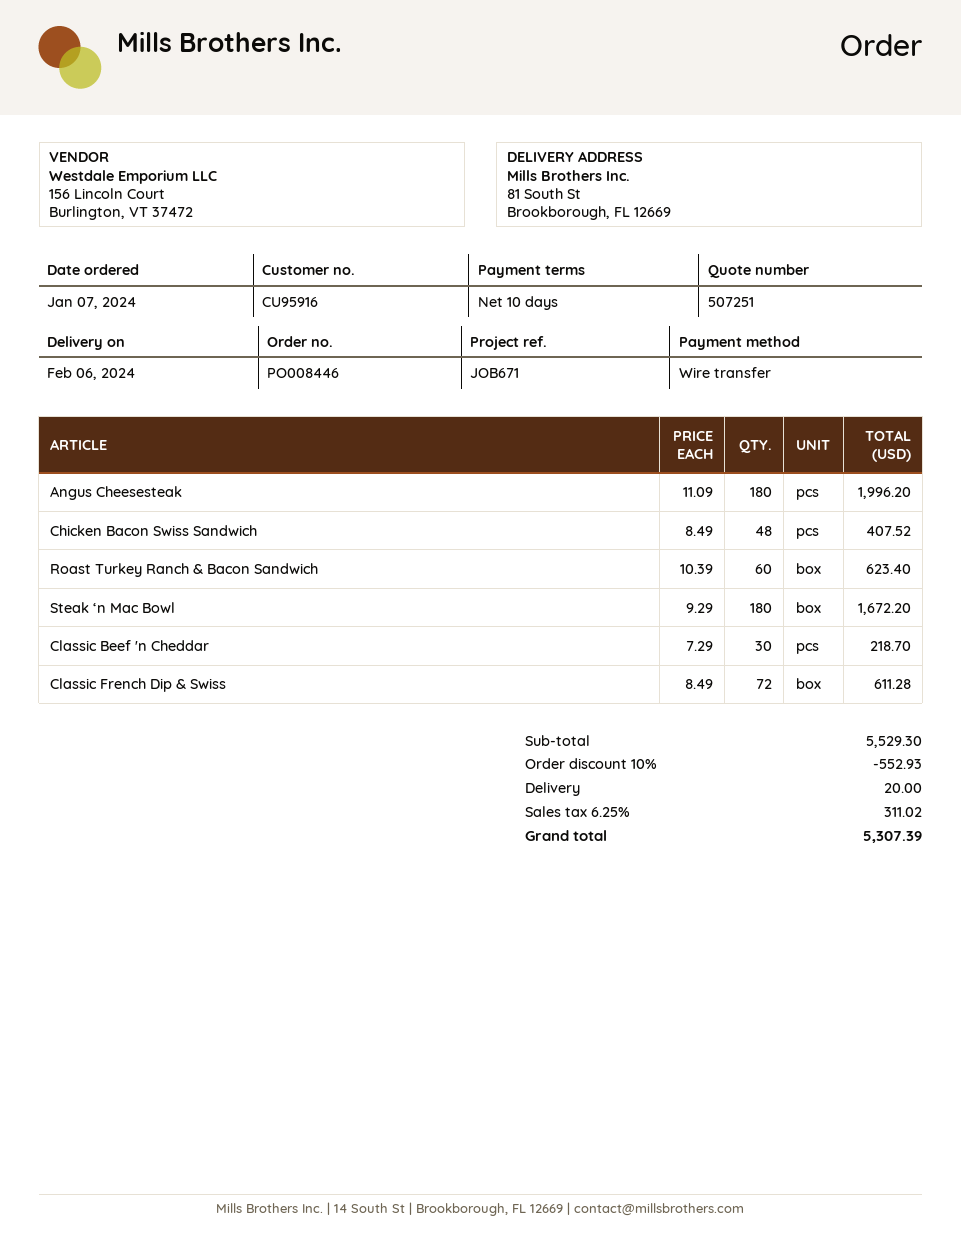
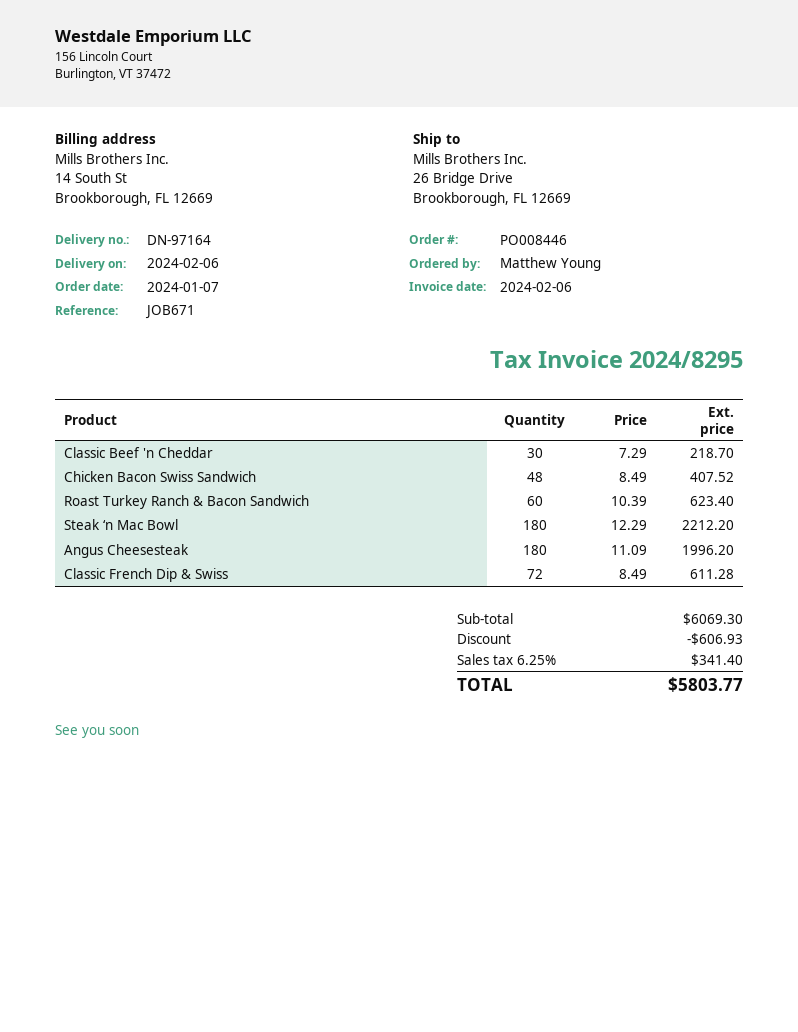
ship to: 81 South St, Brookborough, FL 12669 -> 26 Bridge Drive, Brookborough, FL 12669
Steak ‘n Mac Bowl: 180 x 9.29 = 1672.20 -> 180 x 12.29 = 2212.20
subtotal: 5529.30 -> 6069.30
discount: 552.93 -> 606.93
shipping: 20.00 -> none
tax: 6.25% = 311.02 -> 6.25% = 341.40
total: 5307.39 -> 5803.77

